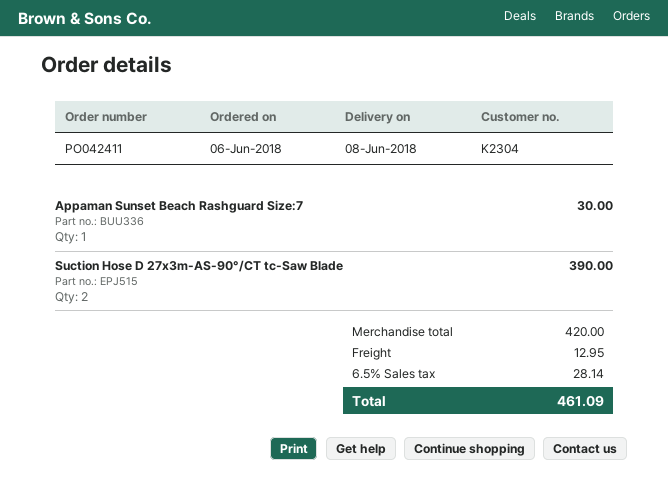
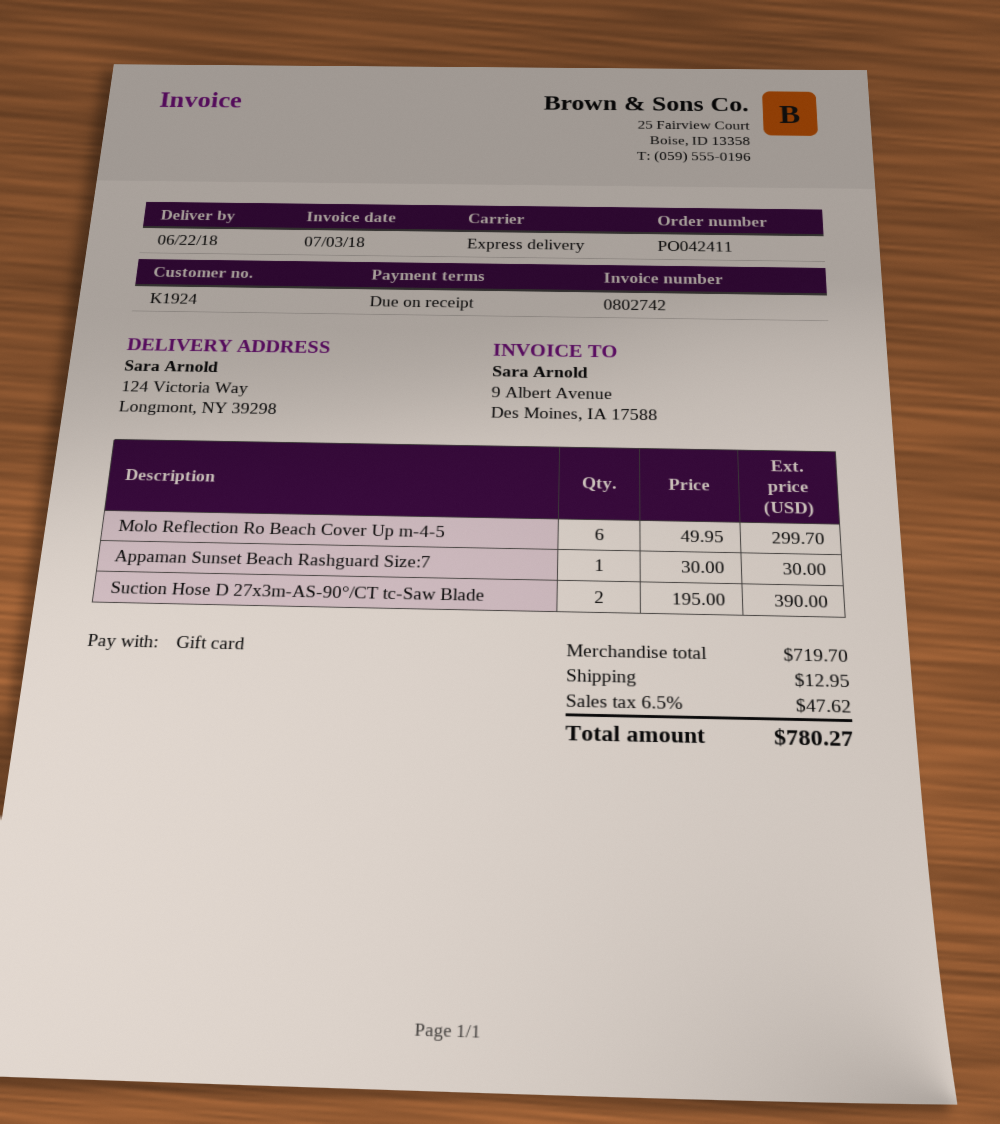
delivery date: 2018-06-08 -> 2018-06-22
customer number: K2304 -> K1924
Molo Reflection Ro Beach Cover Up m-4-5: none -> 6 for 299.70
subtotal: 420.00 -> 719.70
tax: 6.5% = 28.14 -> 6.5% = 47.62
total: 461.09 -> 780.27

